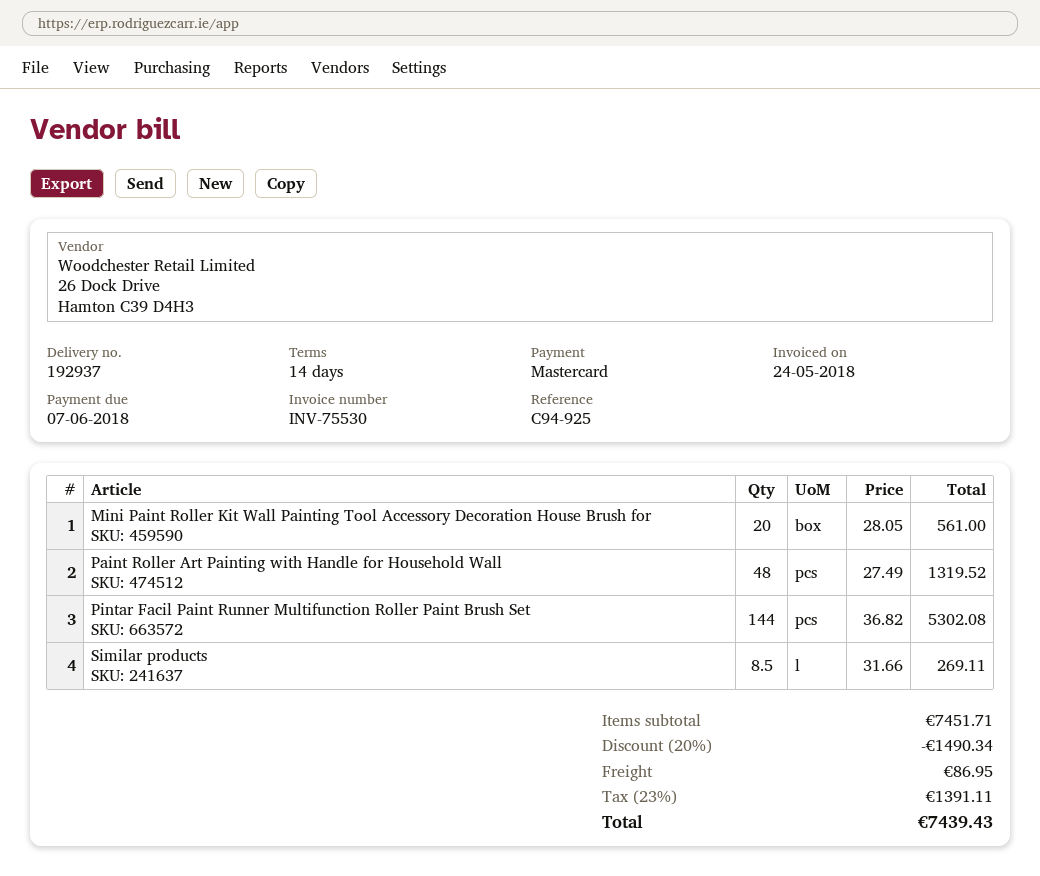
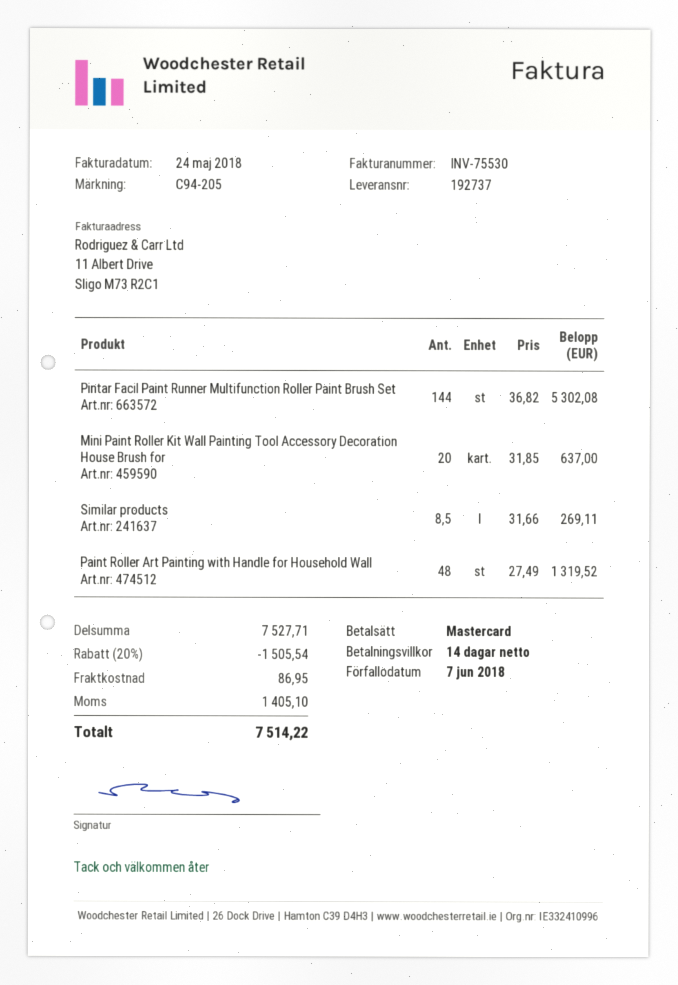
delivery note number: 192937 -> 192737
reference: C94-925 -> C94-205
Mini Paint Roller Kit Wall Painting Tool Accessory Decoration House Brush for: 20 x 28.05 = 561.00 -> 20 x 31.85 = 637.00
subtotal: 7451.71 -> 7527.71
discount: 20% = 1490.34 -> 20% = 1505.54
tax: 1391.11 -> 1405.10
total: 7439.43 -> 7514.22

